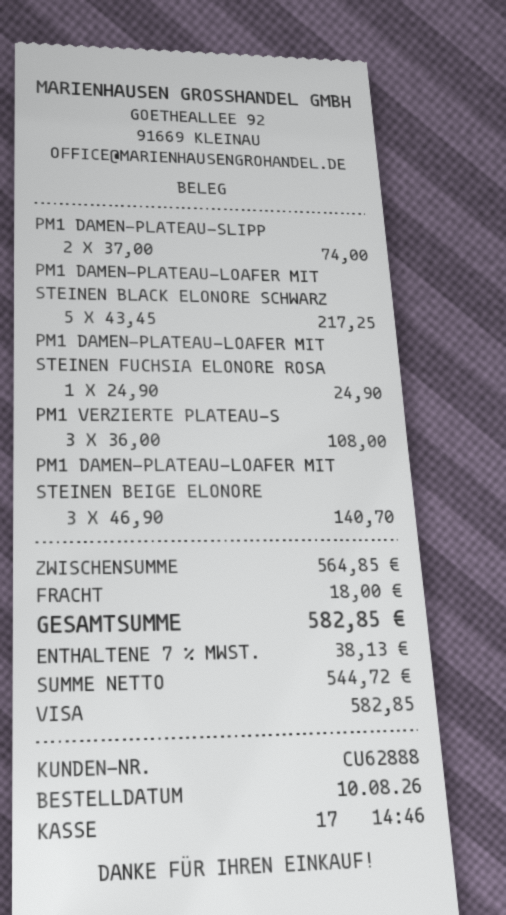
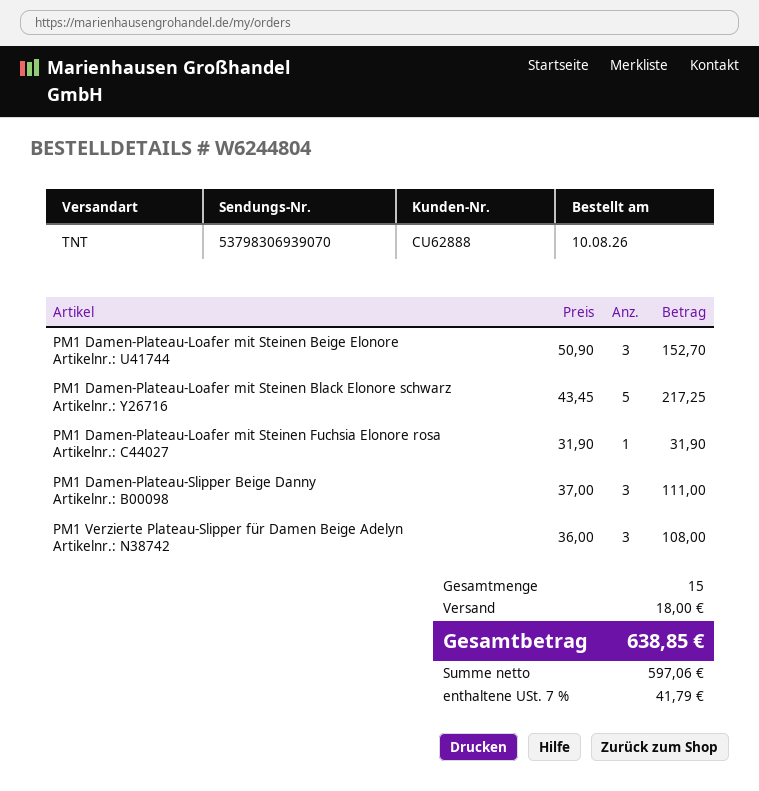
PM1 DAMEN-PLATEAU-SLIPP: 2 x 37.00 = 74.00 -> 3 x 37.00 = 111.00
PM1 DAMEN-PLATEAU-LOAFER MIT STEINEN FUCHSIA ELONORE ROSA: 1 x 24.90 = 24.90 -> 1 x 31.90 = 31.90
PM1 DAMEN-PLATEAU-LOAFER MIT STEINEN BEIGE ELONORE: 3 x 46.90 = 140.70 -> 3 x 50.90 = 152.70
net: 544.72 -> 597.06
tax: 7% = 38.13 -> 7% = 41.79
total: 582.85 -> 638.85

